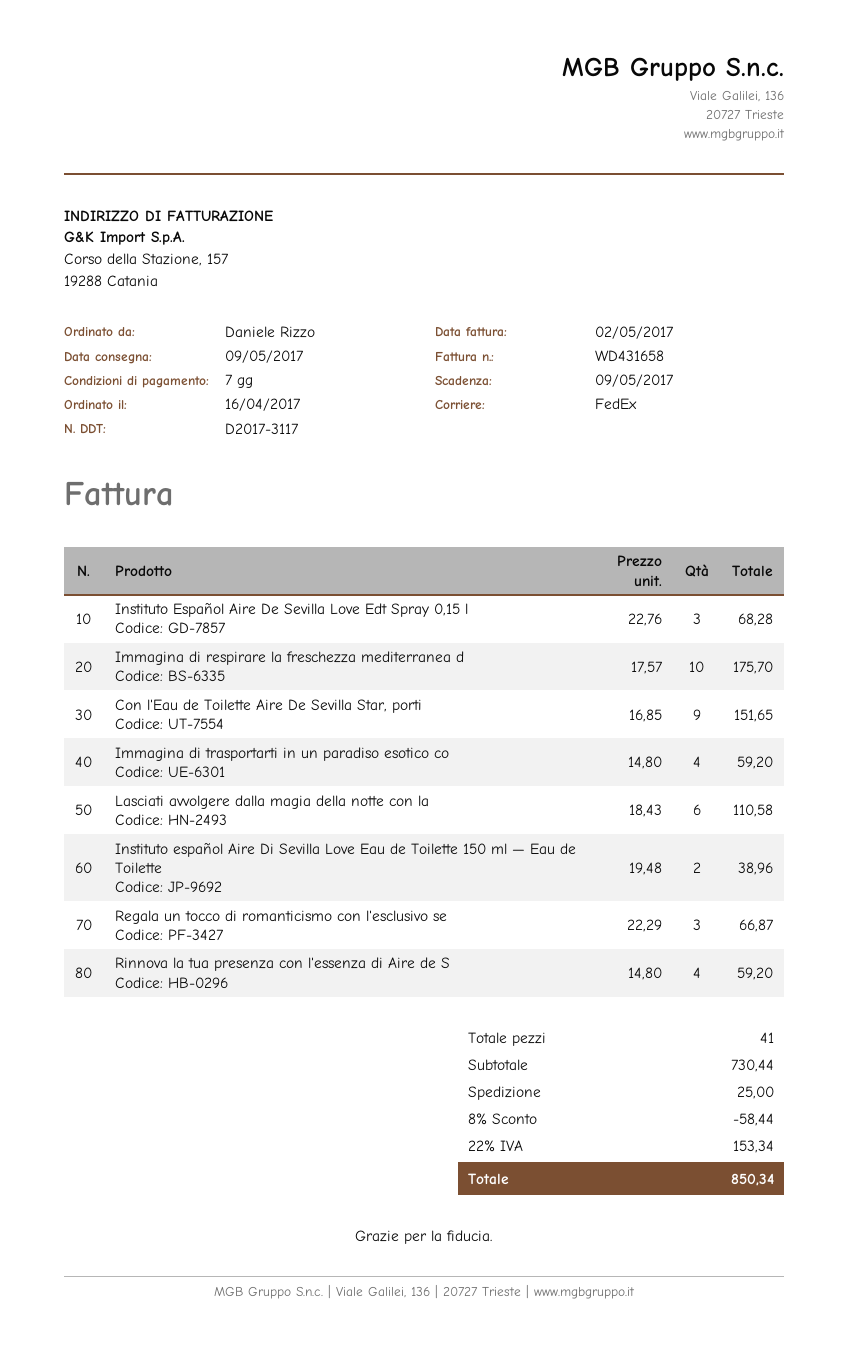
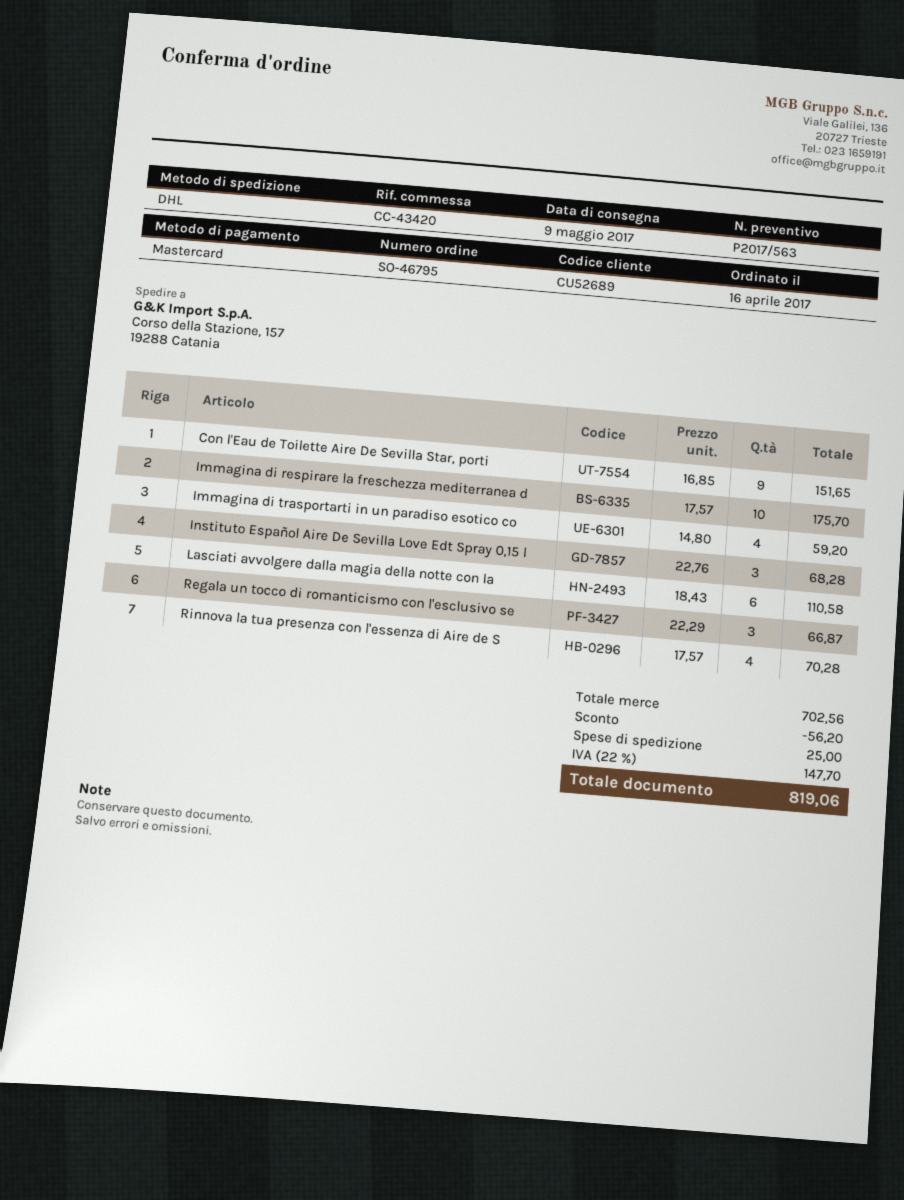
shipping method: FedEx -> DHL
Instituto español Aire Di Sevilla Love Eau de Toilette 150 ml — Eau de Toilette: 2 x 19.48 = 38.96 -> none
Rinnova la tua presenza con l'essenza di Aire de S: 4 x 14.80 = 59.20 -> 4 x 17.57 = 70.28
subtotal: 730.44 -> 702.56
discount: 58.44 -> 56.20
tax: 22% = 153.34 -> 22% = 147.70
total: 850.34 -> 819.06

